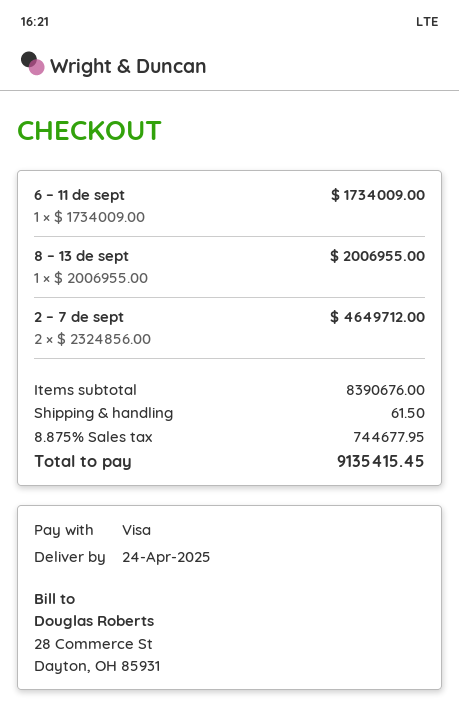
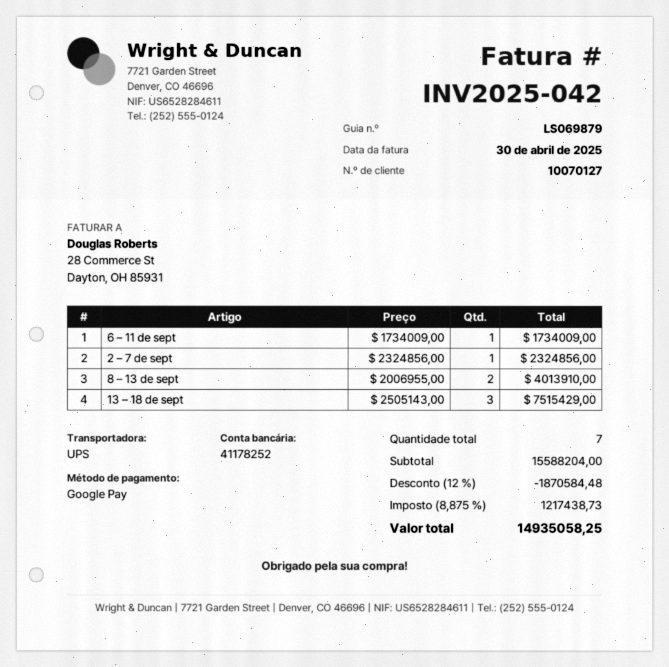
payment method: Visa -> Google Pay
8 – 13 de sept: 1 x 2006955.00 = 2006955.00 -> 2 x 2006955.00 = 4013910.00
2 – 7 de sept: 2 x 2324856.00 = 4649712.00 -> 1 x 2324856.00 = 2324856.00
13 – 18 de sept: none -> 3 x 2505143.00 = 7515429.00
subtotal: 8390676.00 -> 15588204.00
discount: none -> 12% = 1870584.48
shipping: 61.50 -> none
tax: 8.875% = 744677.95 -> 8.875% = 1217438.73
total: 9135415.45 -> 14935058.25

